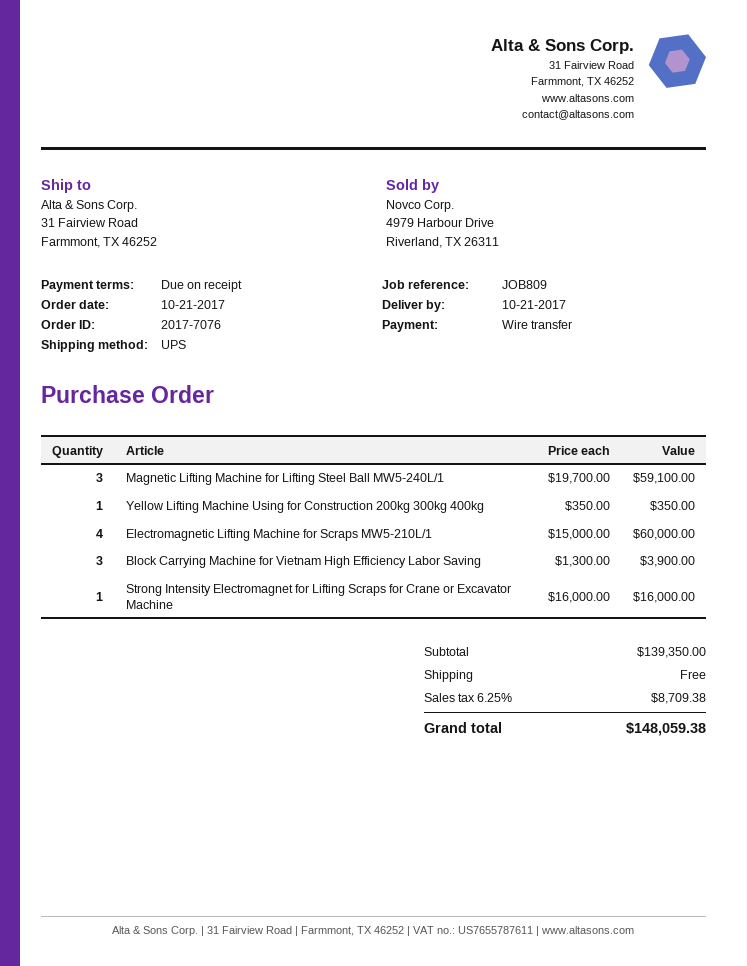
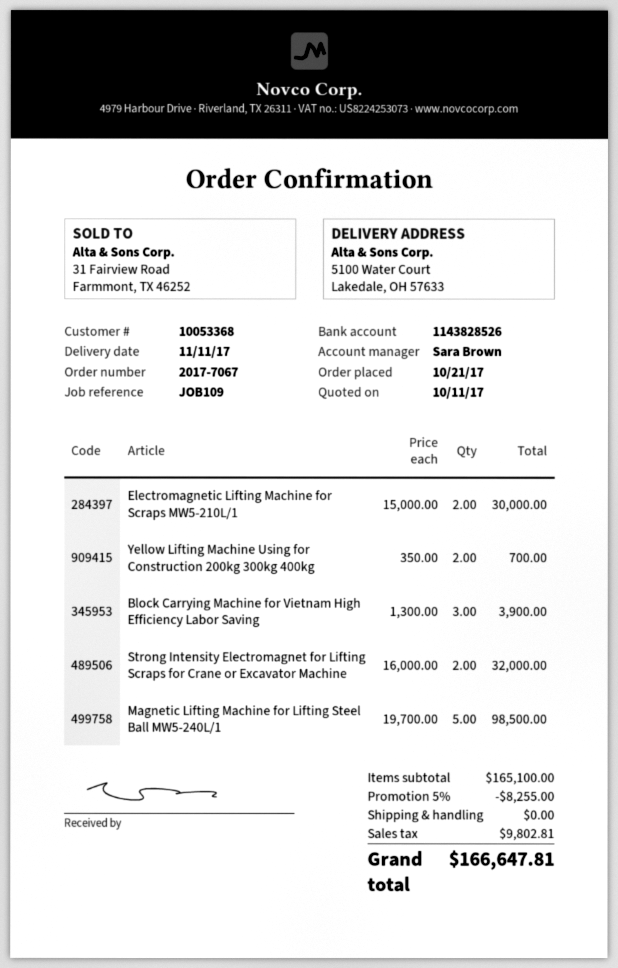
order number: 2017-7076 -> 2017-7067
delivery date: 2017-10-21 -> 2017-11-11
reference: JOB809 -> JOB109
ship to: 31 Fairview Road, Farmmont, TX 46252 -> 5100 Water Court, Lakedale, OH 57633
Magnetic Lifting Machine for Lifting Steel Ball MW5-240L/1: 3 x 19700.00 = 59100.00 -> 5 x 19700.00 = 98500.00
Yellow Lifting Machine Using for Construction 200kg 300kg 400kg: 1 x 350.00 = 350.00 -> 2 x 350.00 = 700.00
Electromagnetic Lifting Machine for Scraps MW5-210L/1: 4 x 15000.00 = 60000.00 -> 2 x 15000.00 = 30000.00
Strong Intensity Electromagnet for Lifting Scraps for Crane or Excavator Machine: 1 x 16000.00 = 16000.00 -> 2 x 16000.00 = 32000.00
subtotal: 139350.00 -> 165100.00
discount: none -> 5% = 8255.00
tax: 8709.38 -> 9802.81
total: 148059.38 -> 166647.81

